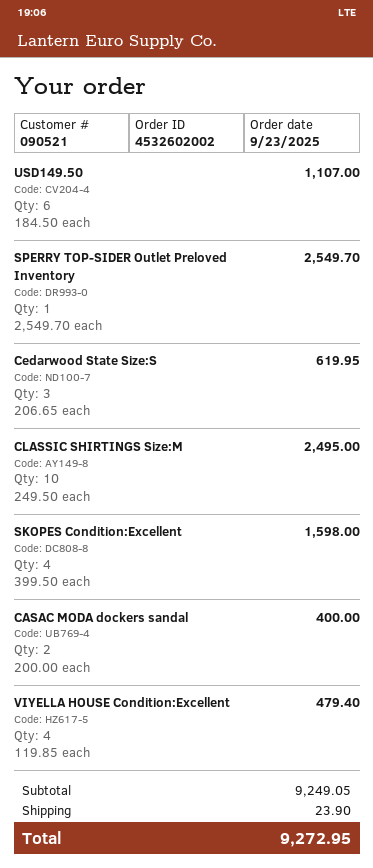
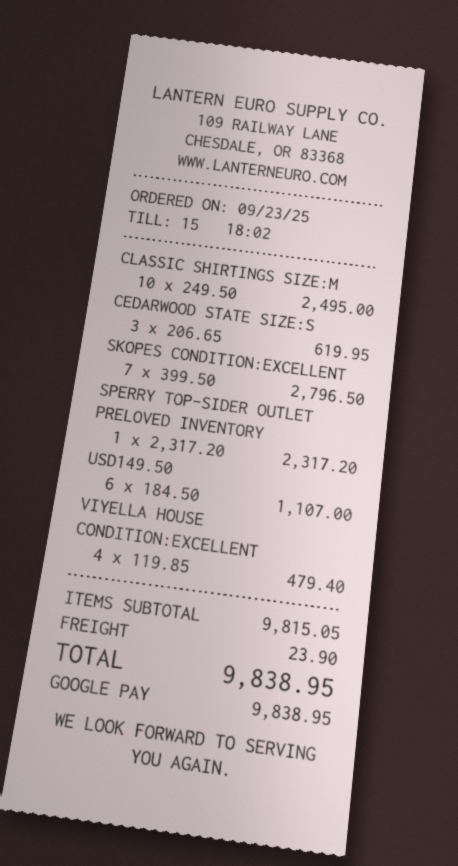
SPERRY TOP-SIDER Outlet Preloved Inventory: 1 x 2549.70 = 2549.70 -> 1 x 2317.20 = 2317.20
SKOPES Condition:Excellent: 4 x 399.50 = 1598.00 -> 7 x 399.50 = 2796.50
CASAC MODA dockers sandal: 2 x 200.00 = 400.00 -> none
subtotal: 9249.05 -> 9815.05
total: 9272.95 -> 9838.95

